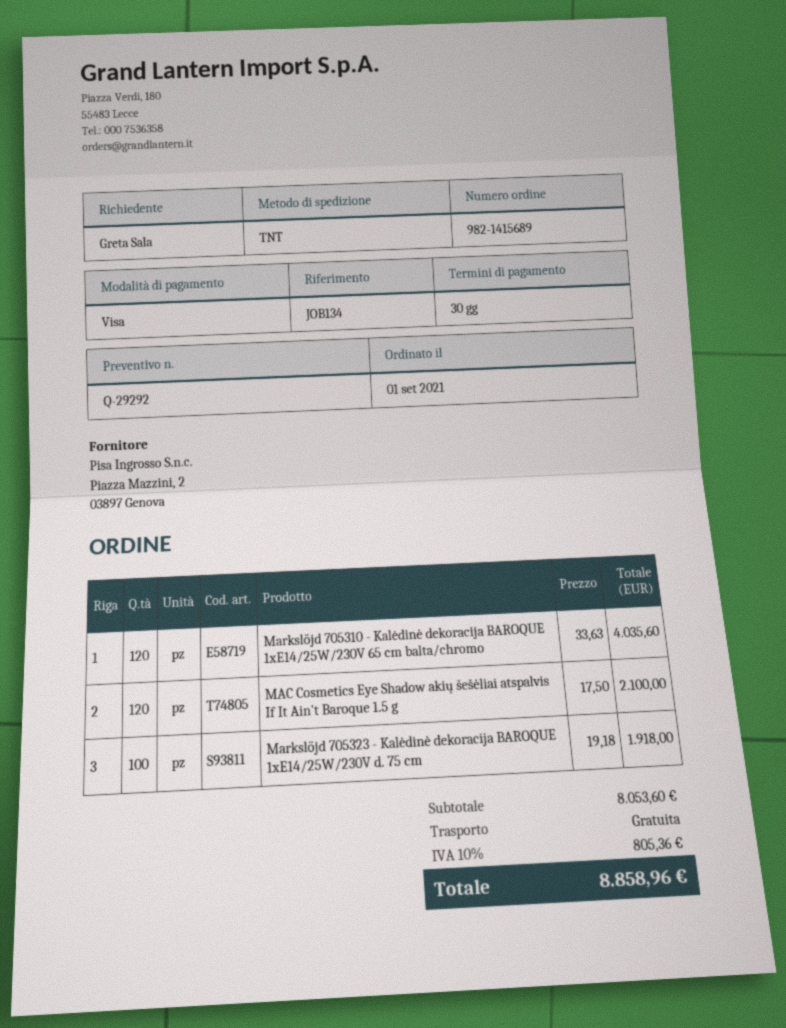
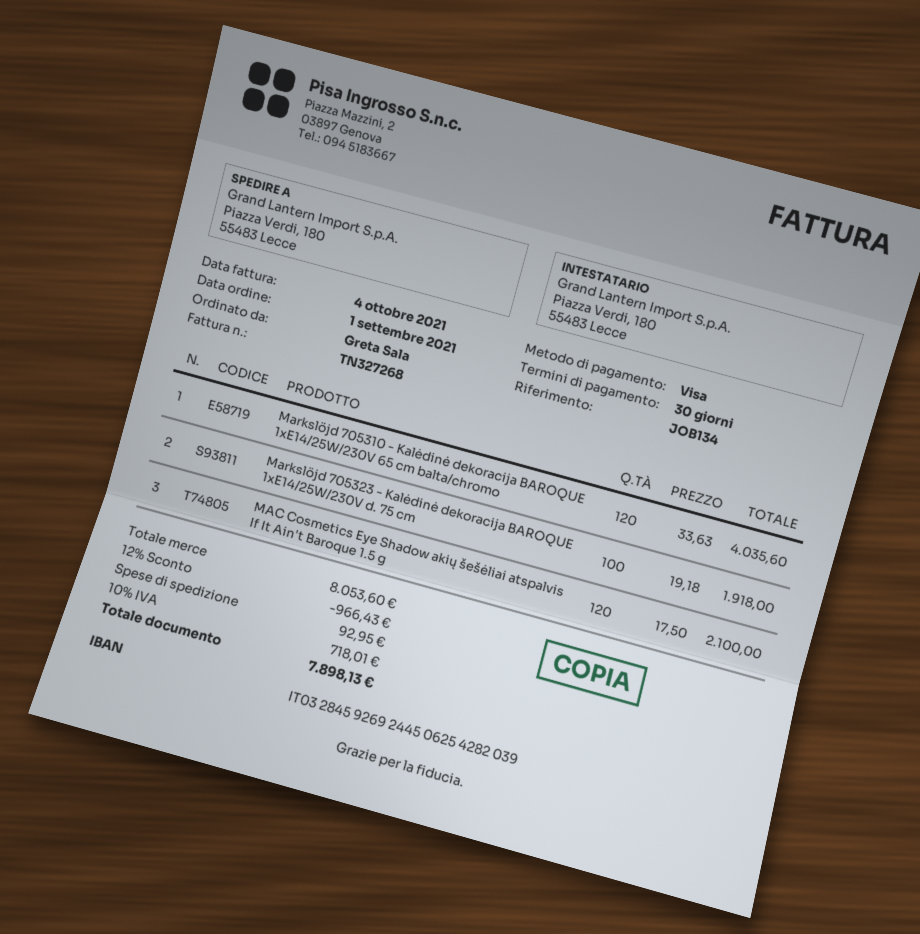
discount: none -> 12% = 966.43
shipping: 0.00 -> 92.95
tax: 10% = 805.36 -> 10% = 718.01
total: 8858.96 -> 7898.13

